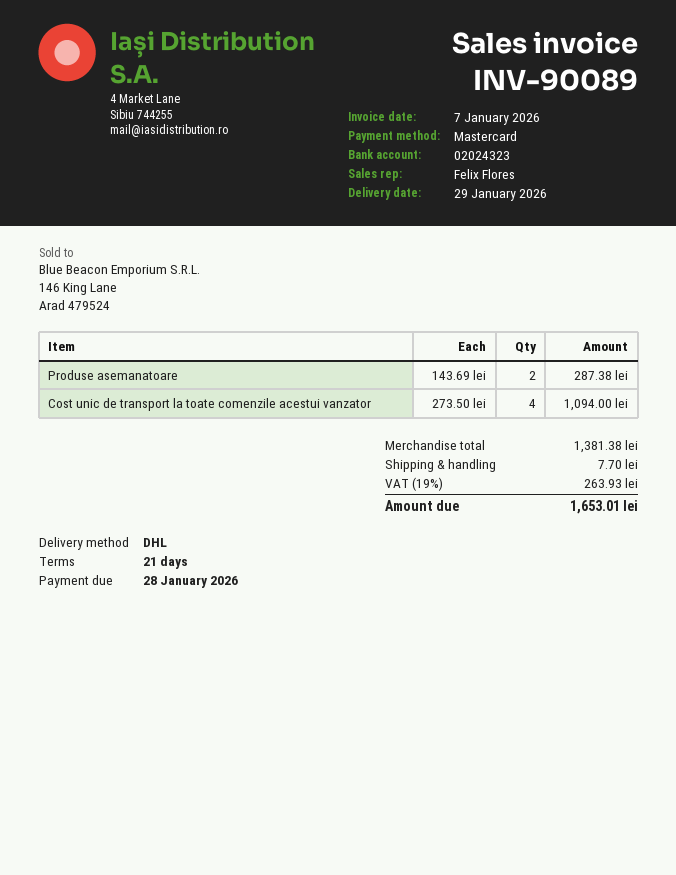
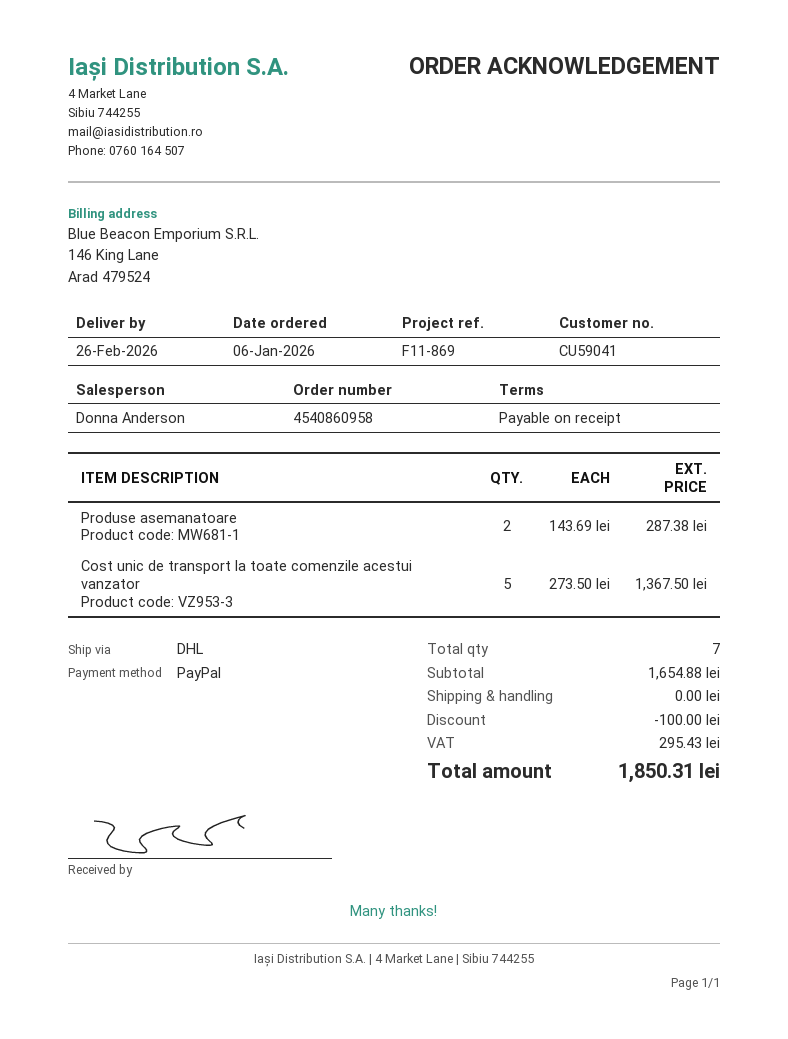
delivery date: 2026-01-29 -> 2026-02-26
payment terms: 21 days -> on receipt
sales rep: Felix Flores -> Donna Anderson
payment method: Mastercard -> PayPal
Cost unic de transport la toate comenzile acestui vanzator: 4 x 273.50 = 1094.00 -> 5 x 273.50 = 1367.50
subtotal: 1381.38 -> 1654.88
discount: none -> 100.00
shipping: 7.70 -> 0.00
tax: 263.93 -> 295.43
total: 1653.01 -> 1850.31

